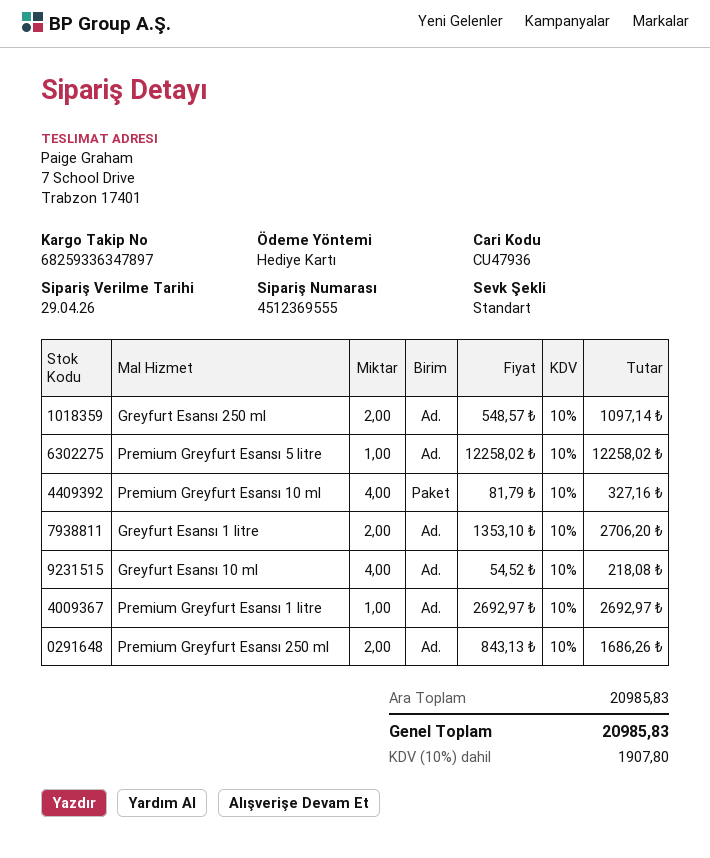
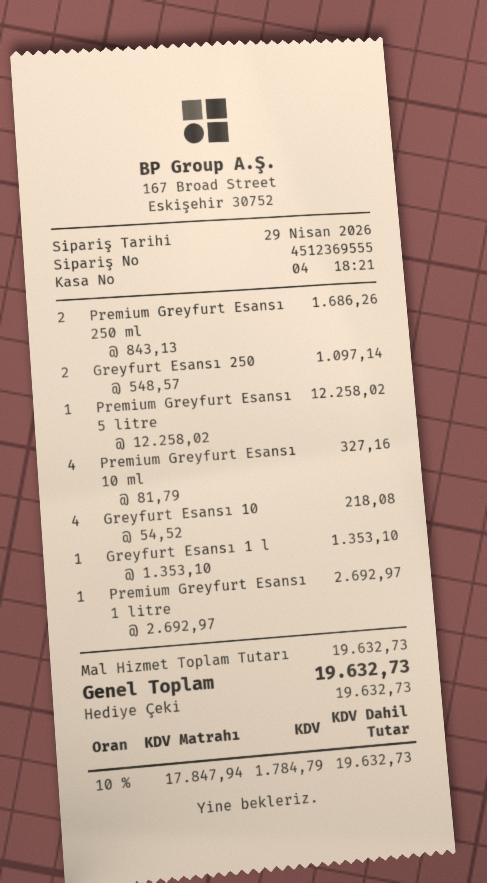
Greyfurt Esansı 1 litre: 2 x 1353.10 = 2706.20 -> 1 x 1353.10 = 1353.10
subtotal: 20985.83 -> 19632.73
tax: 10% = 1907.80 -> 10% = 1784.79
total: 20985.83 -> 19632.73

